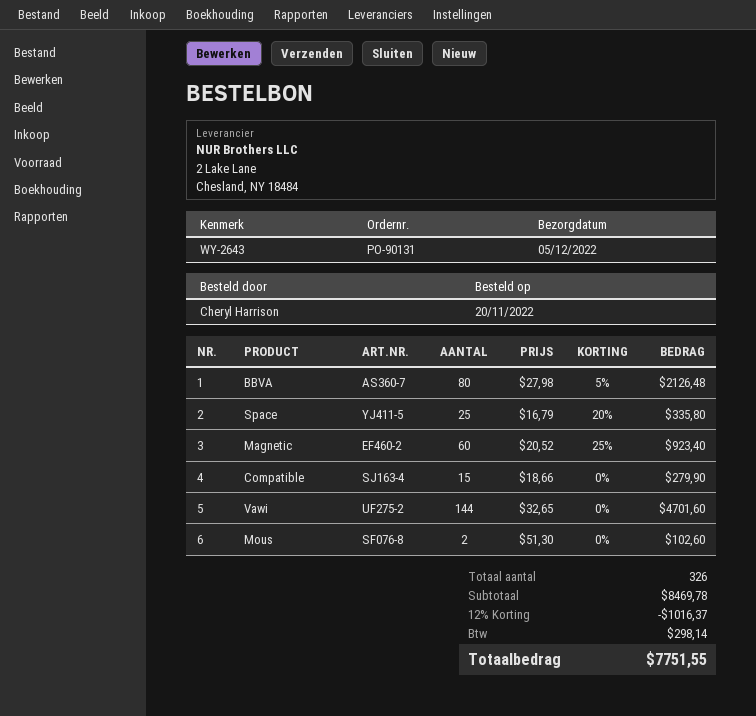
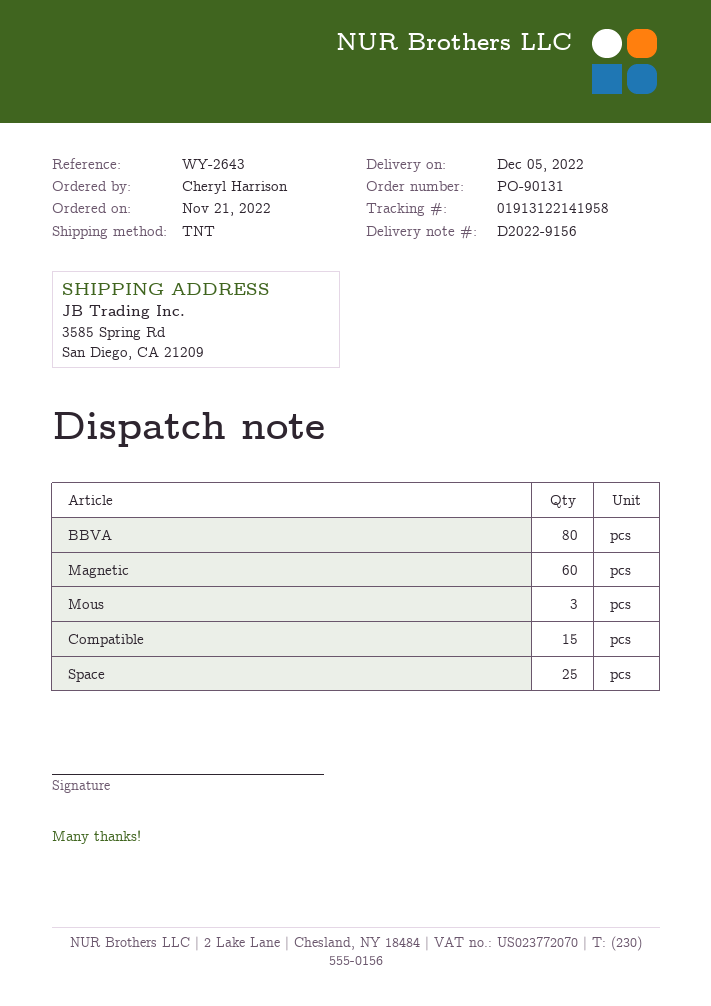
order date: 2022-11-20 -> 2022-11-21
Vawi: 144 -> none
Mous: 2 -> 3

